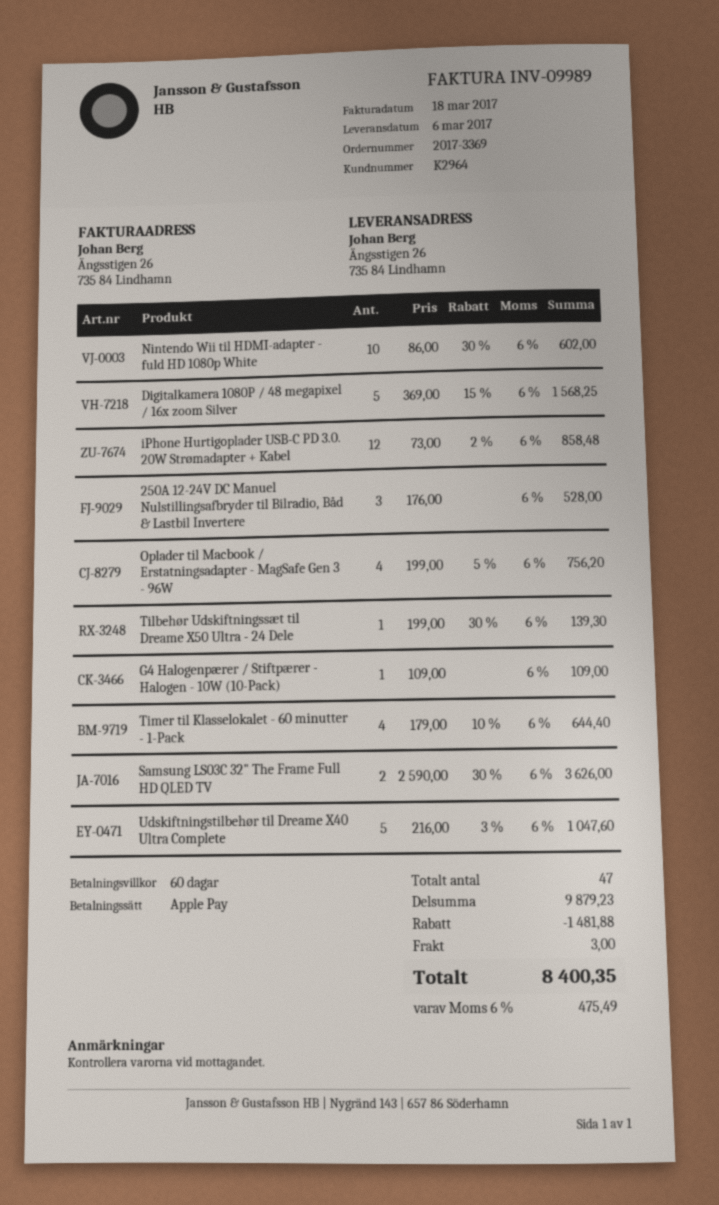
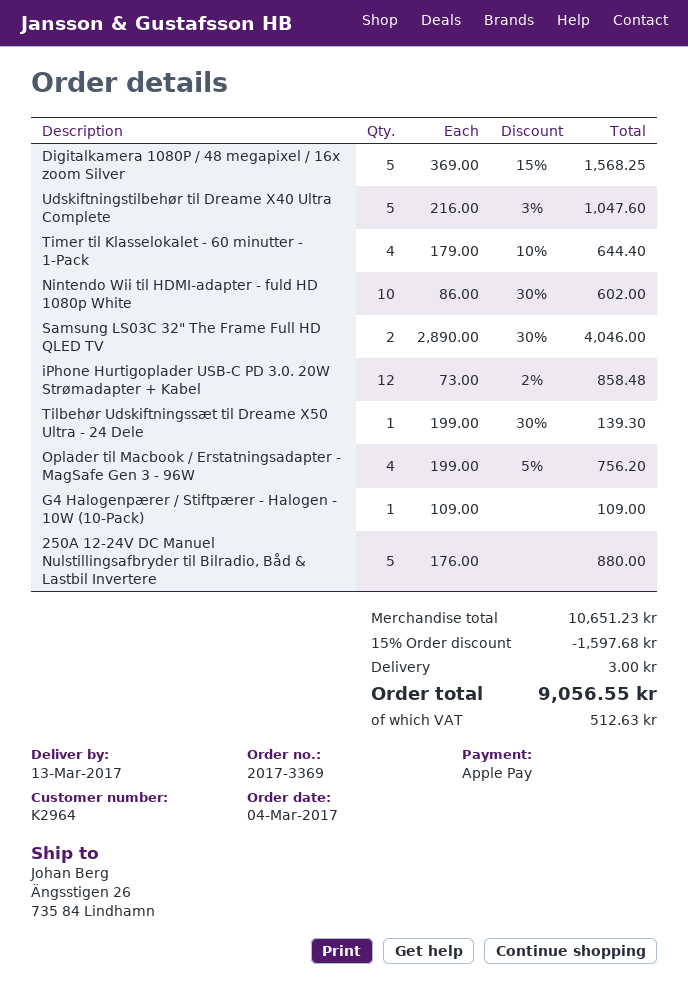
delivery date: 2017-03-06 -> 2017-03-13
250A 12-24V DC Manuel Nulstillingsafbryder til Bilradio, Båd & Lastbil Invertere: 3 x 176.00 = 528.00 -> 5 x 176.00 = 880.00
Samsung LS03C 32" The Frame Full HD QLED TV: 2 x 2590.00 - 30% = 3626.00 -> 2 x 2890.00 - 30% = 4046.00
subtotal: 9879.23 -> 10651.23
discount: 1481.88 -> 1597.68
tax: 475.49 -> 512.63
total: 8400.35 -> 9056.55

